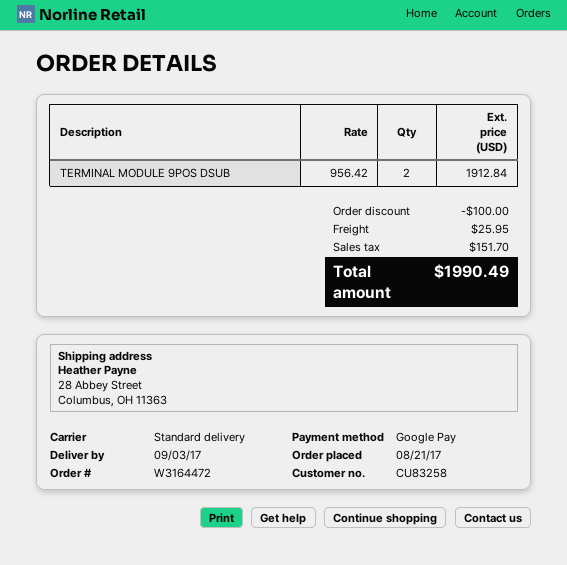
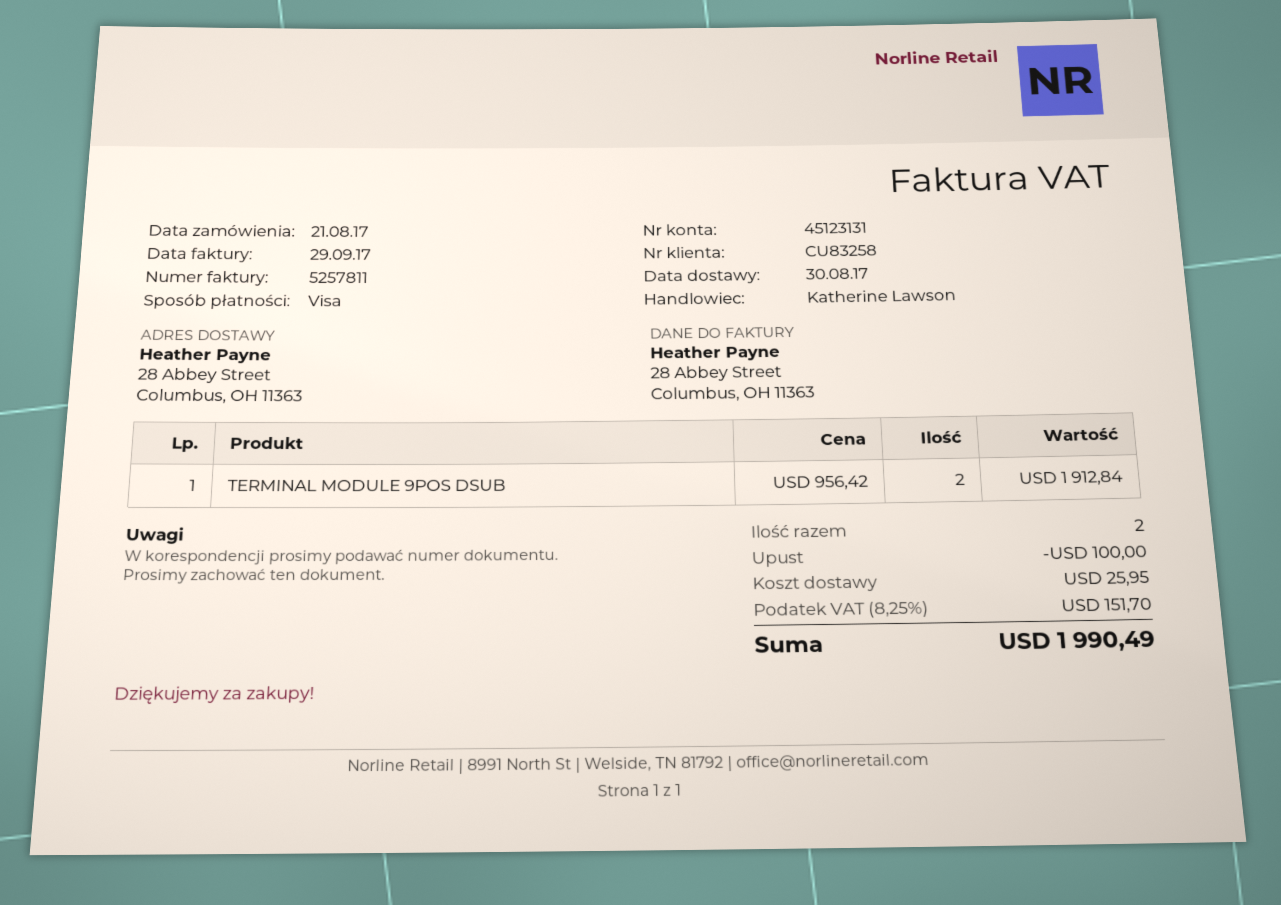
delivery date: 2017-09-03 -> 2017-08-30
payment method: Google Pay -> Visa

